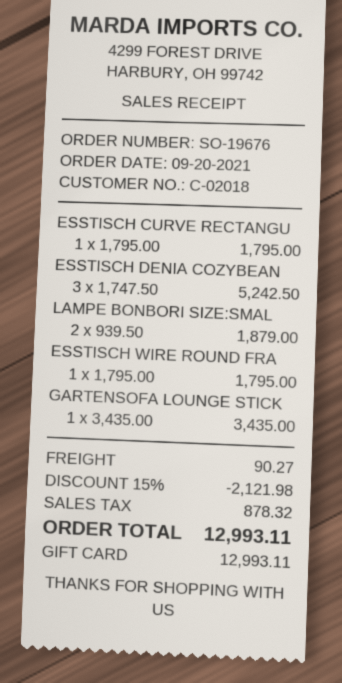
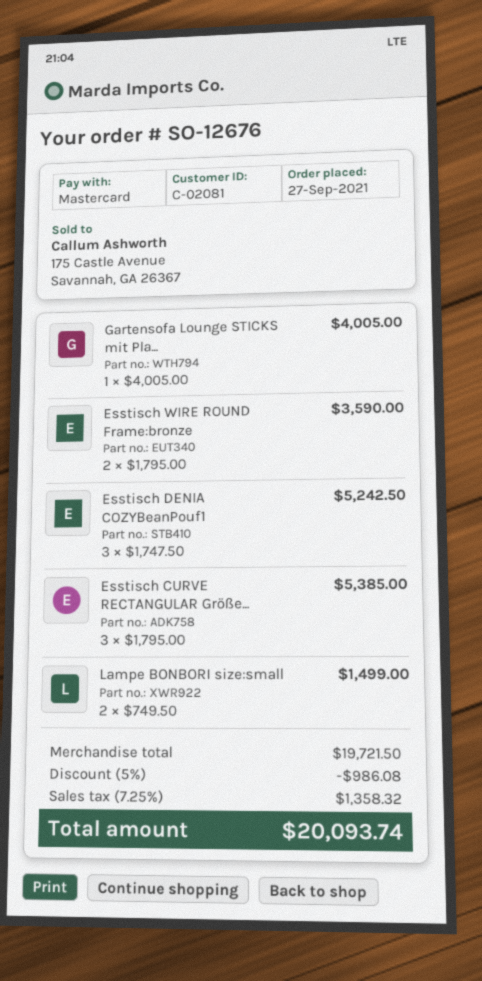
order number: SO-19676 -> SO-12676
order date: 2021-09-20 -> 2021-09-27
customer number: C-02018 -> C-02081
payment method: gift card -> Mastercard
ESSTISCH CURVE RECTANGU: 1 x 1795.00 = 1795.00 -> 3 x 1795.00 = 5385.00
LAMPE BONBORI SIZE:SMAL: 2 x 939.50 = 1879.00 -> 2 x 749.50 = 1499.00
ESSTISCH WIRE ROUND FRA: 1 x 1795.00 = 1795.00 -> 2 x 1795.00 = 3590.00
GARTENSOFA LOUNGE STICK: 1 x 3435.00 = 3435.00 -> 1 x 4005.00 = 4005.00
discount: 15% = 2121.98 -> 5% = 986.08
shipping: 90.27 -> none
tax: 878.32 -> 1358.32
total: 12993.11 -> 20093.74

